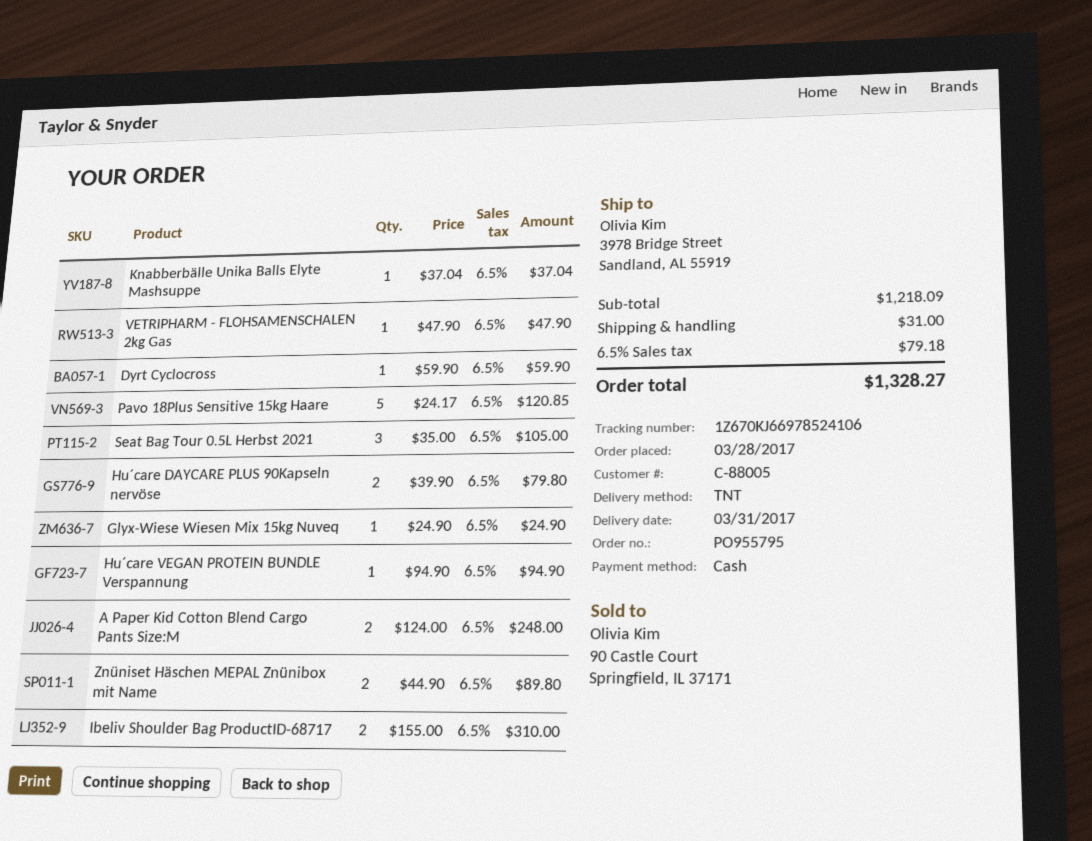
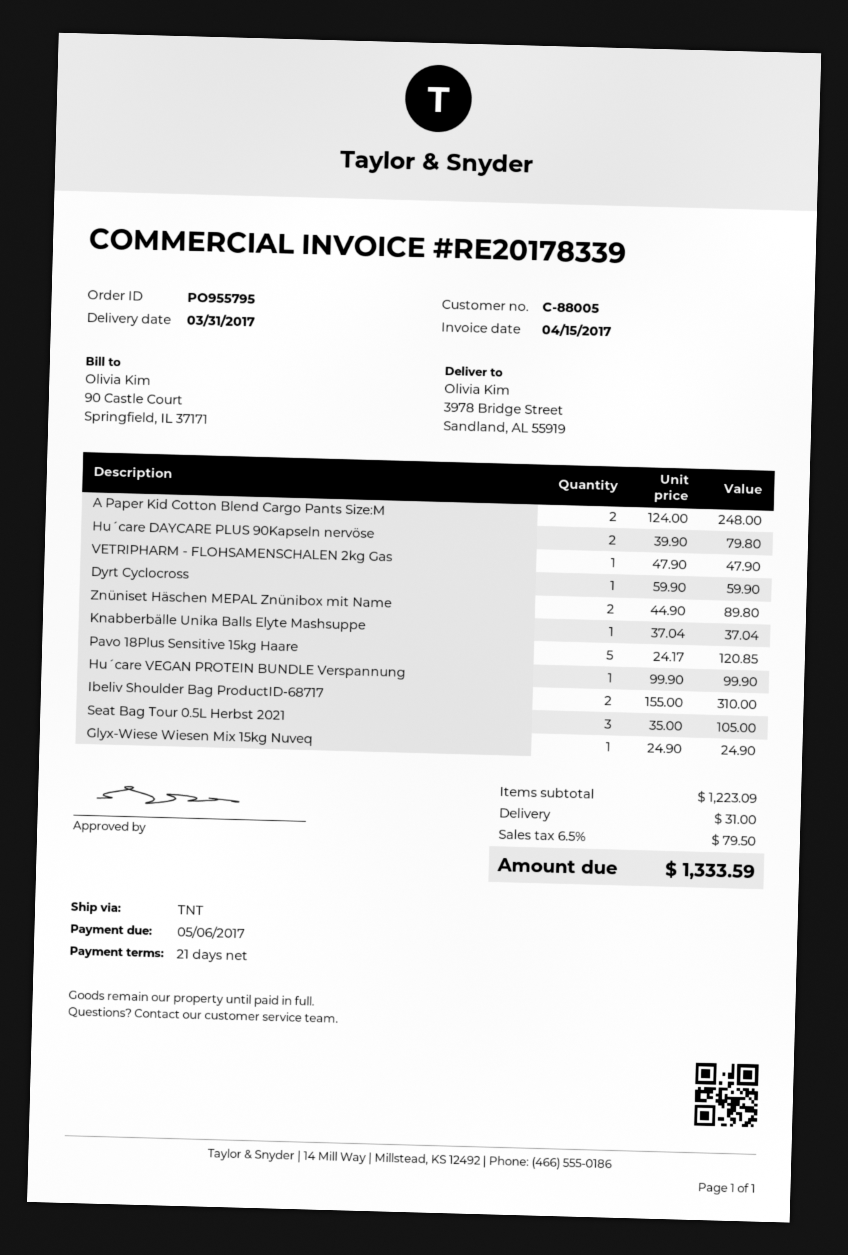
Hu´care VEGAN PROTEIN BUNDLE Verspannung: 1 x 94.90 = 94.90 -> 1 x 99.90 = 99.90
subtotal: 1218.09 -> 1223.09
tax: 6.5% = 79.18 -> 6.5% = 79.50
total: 1328.27 -> 1333.59

